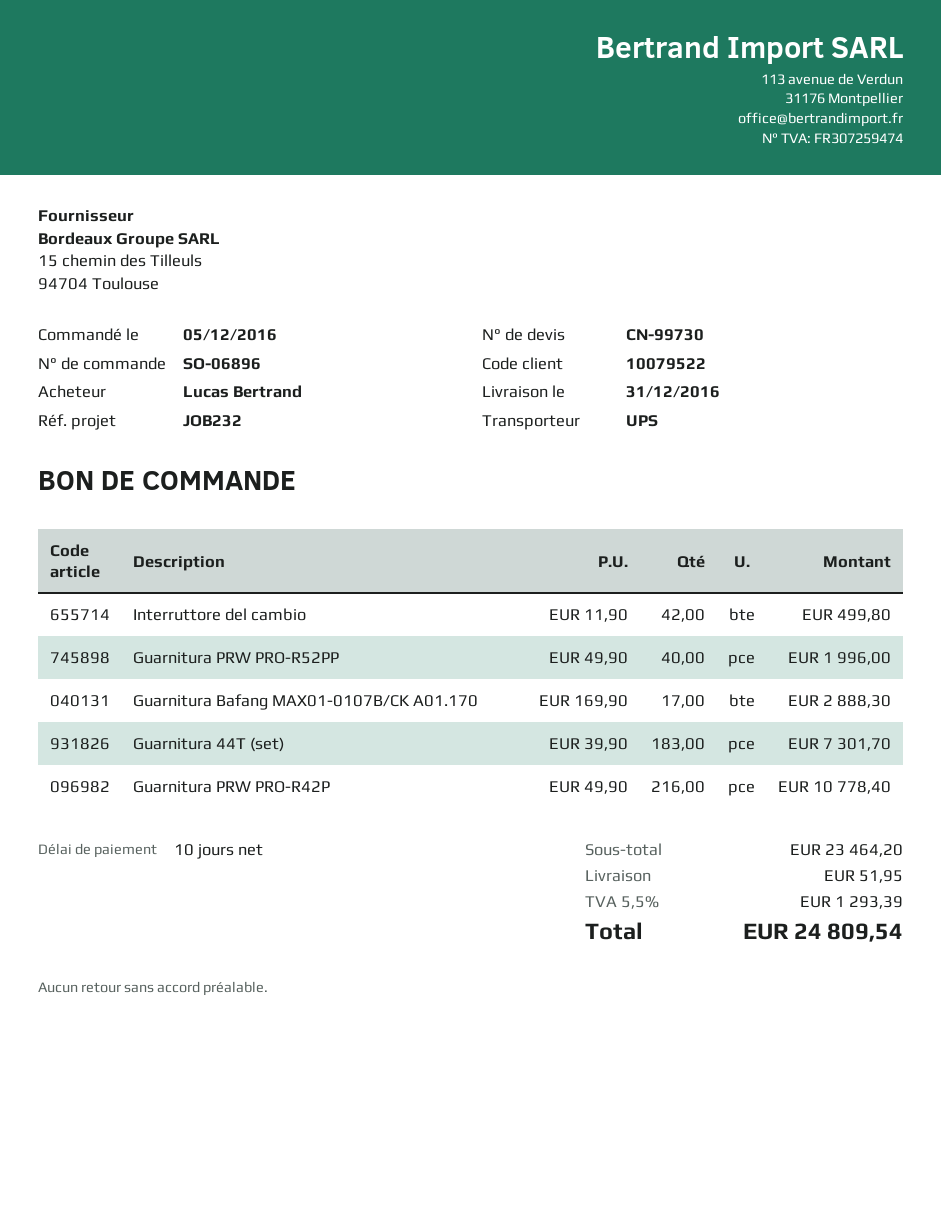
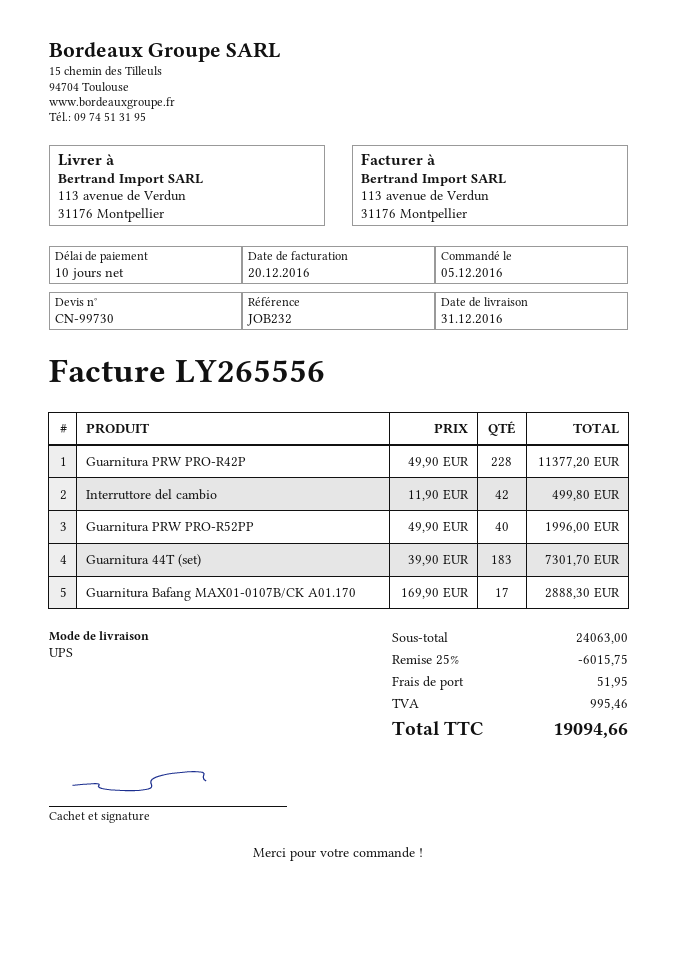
Guarnitura PRW PRO-R42P: 216 x 49.90 = 10778.40 -> 228 x 49.90 = 11377.20
subtotal: 23464.20 -> 24063.00
discount: none -> 25% = 6015.75
tax: 1293.39 -> 995.46
total: 24809.54 -> 19094.66

